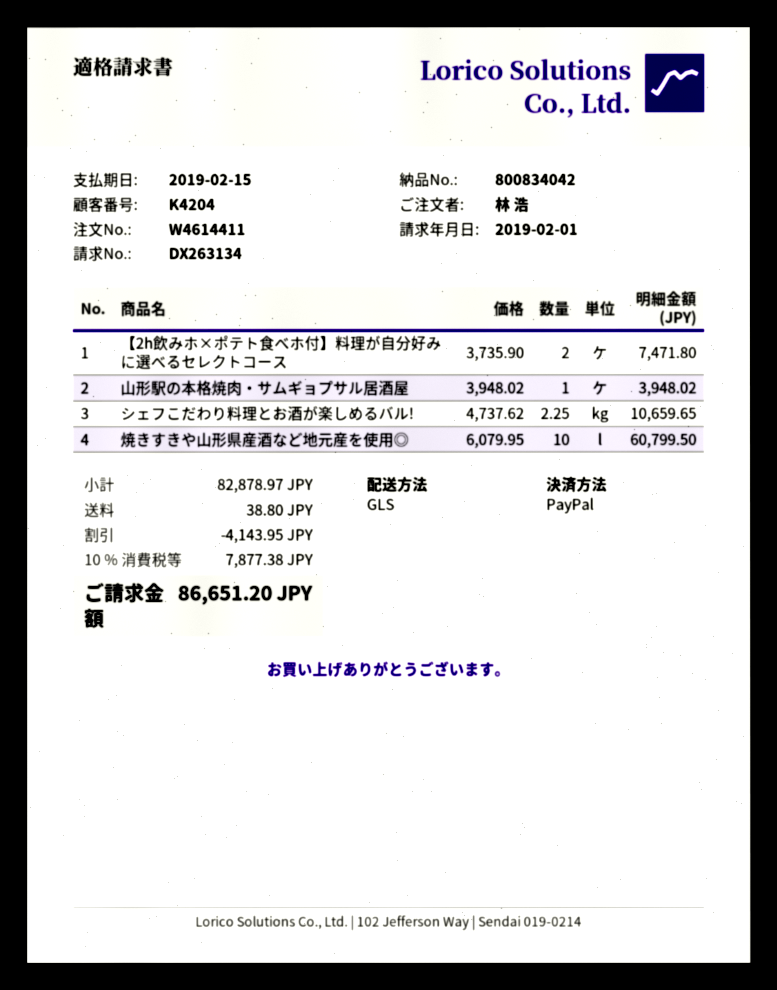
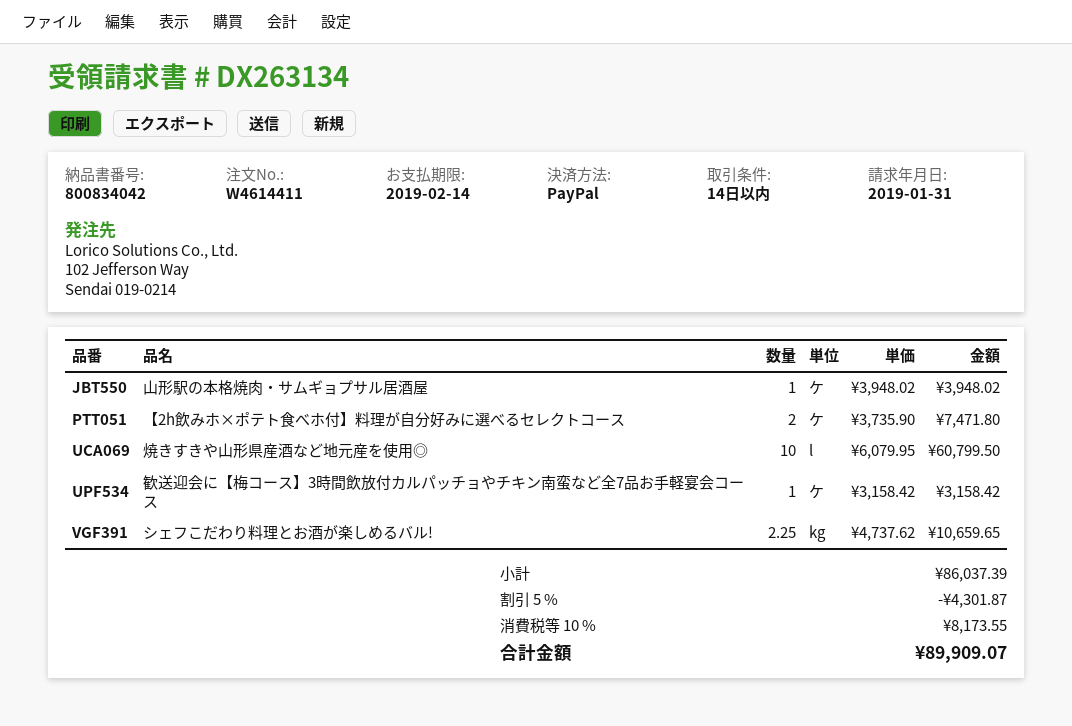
invoice date: 2019-02-01 -> 2019-01-31
due date: 2019-02-15 -> 2019-02-14
歓送迎会に【梅コース】3時間飲放付カルパッチョやチキン南蛮など全7品お手軽宴会コース: none -> 1 x 3158.42 = 3158.42
subtotal: 82878.97 -> 86037.39
discount: 4143.95 -> 4301.87
shipping: 38.80 -> none
tax: 10% = 7877.38 -> 10% = 8173.55
total: 86651.20 -> 89909.07

